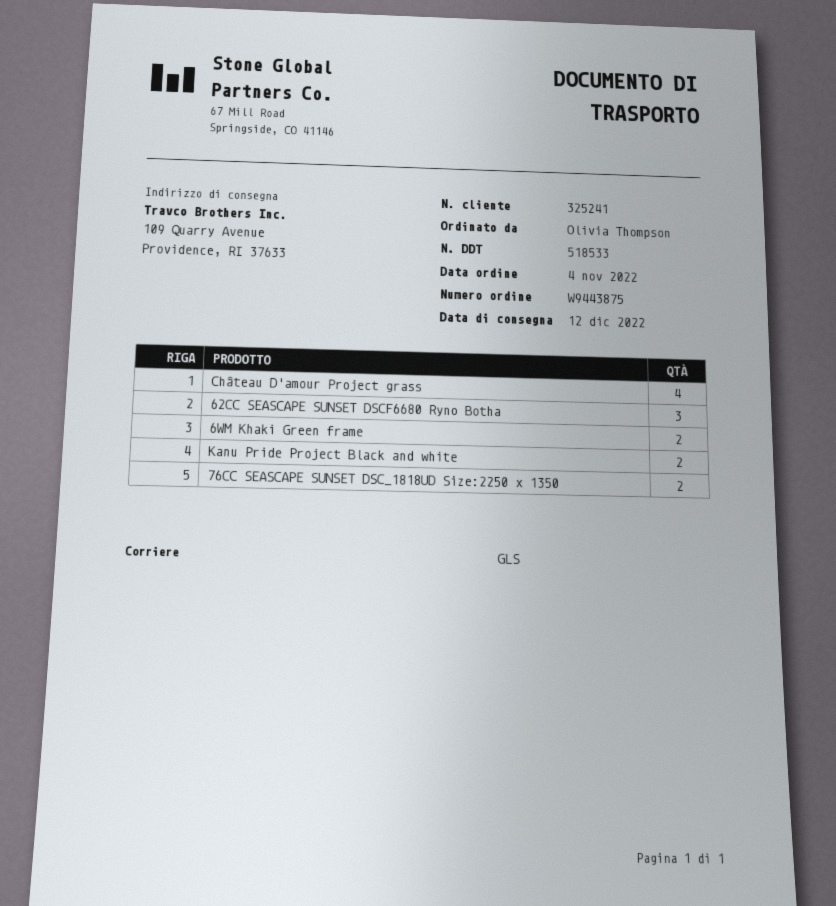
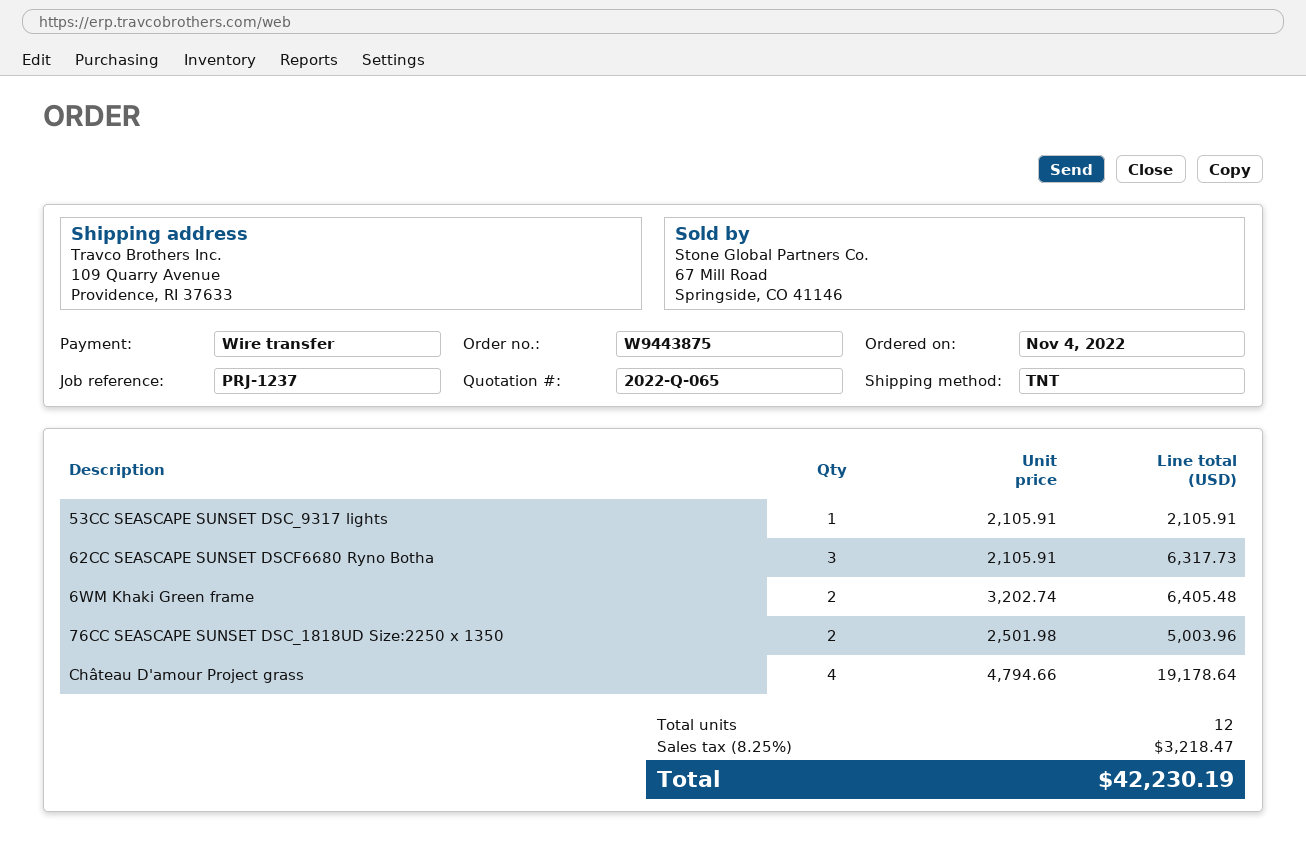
shipping method: GLS -> TNT
Kanu Pride Project Black and white: 2 -> none
53CC SEASCAPE SUNSET DSC_9317 lights: none -> 1

